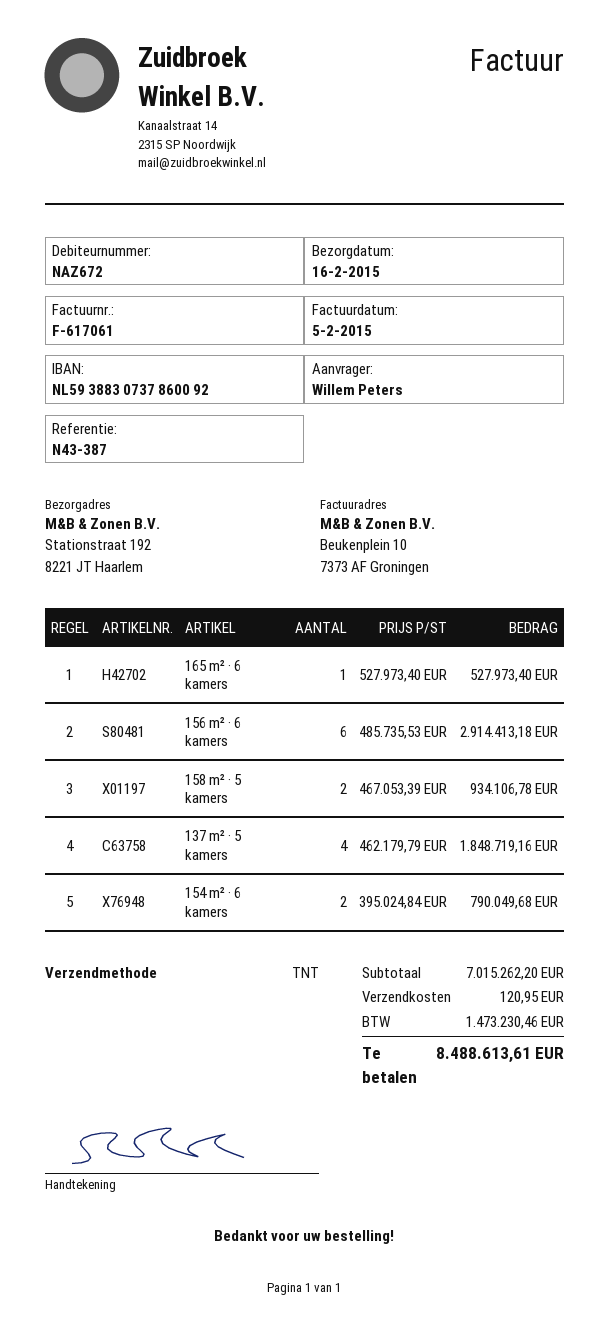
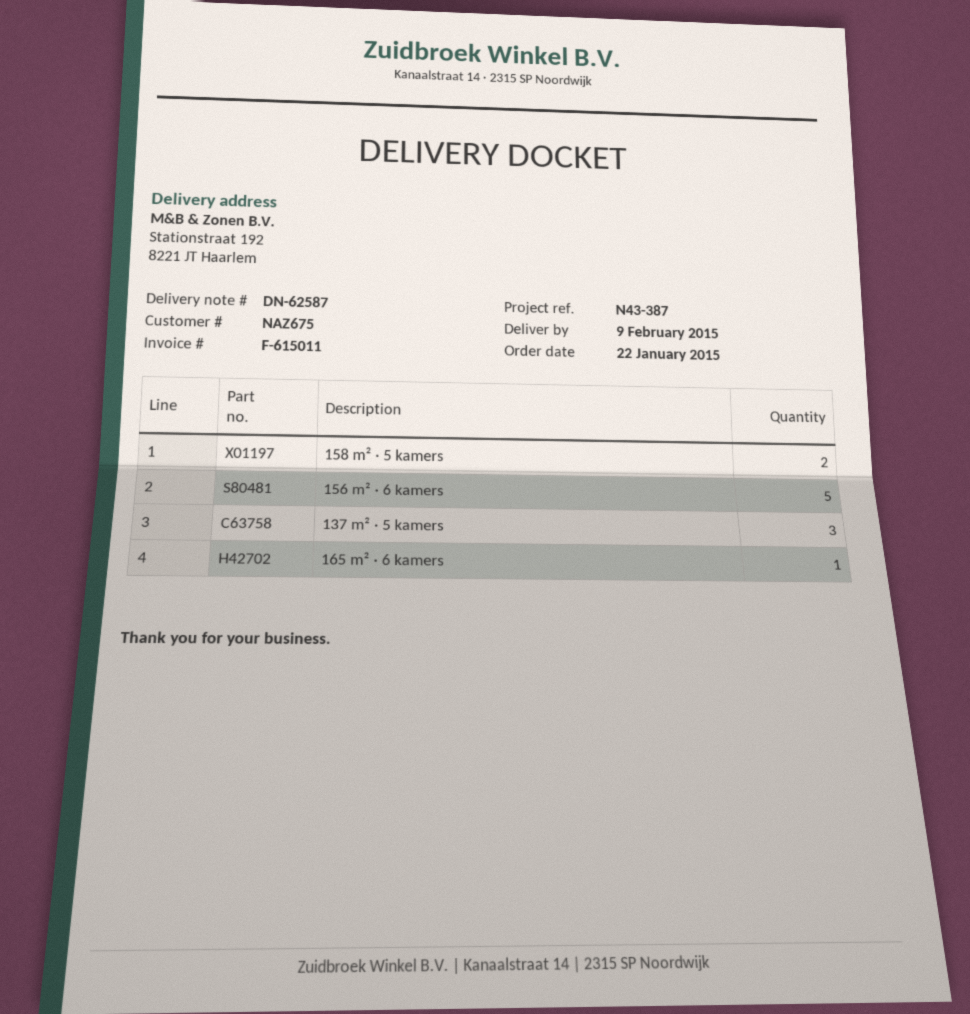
delivery date: 2015-02-16 -> 2015-02-09
invoice number: F-617061 -> F-615011
customer number: NAZ672 -> NAZ675
156 m² · 6 kamers: 6 -> 5
137 m² · 5 kamers: 4 -> 3
154 m² · 6 kamers: 2 -> none

